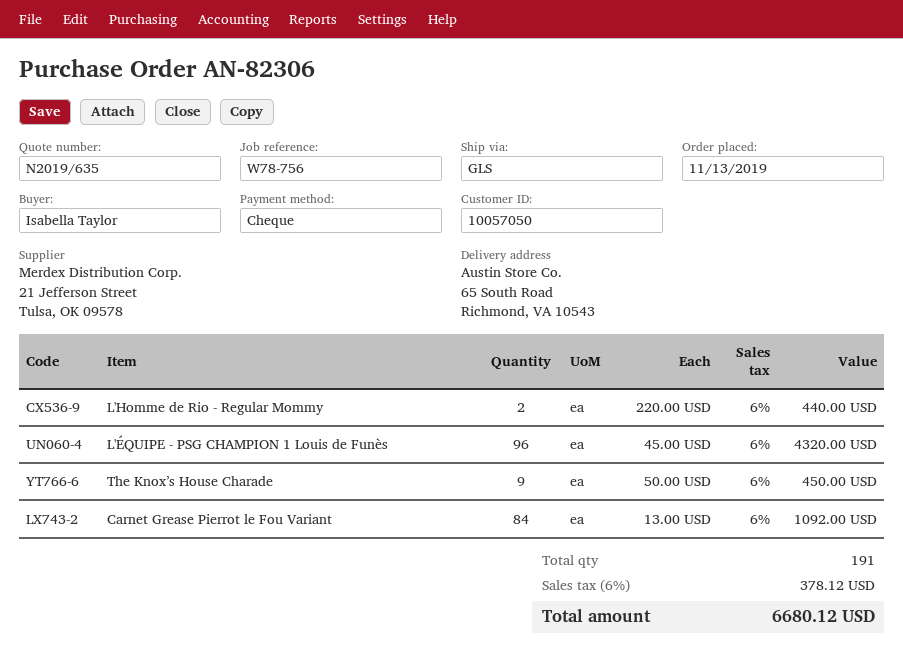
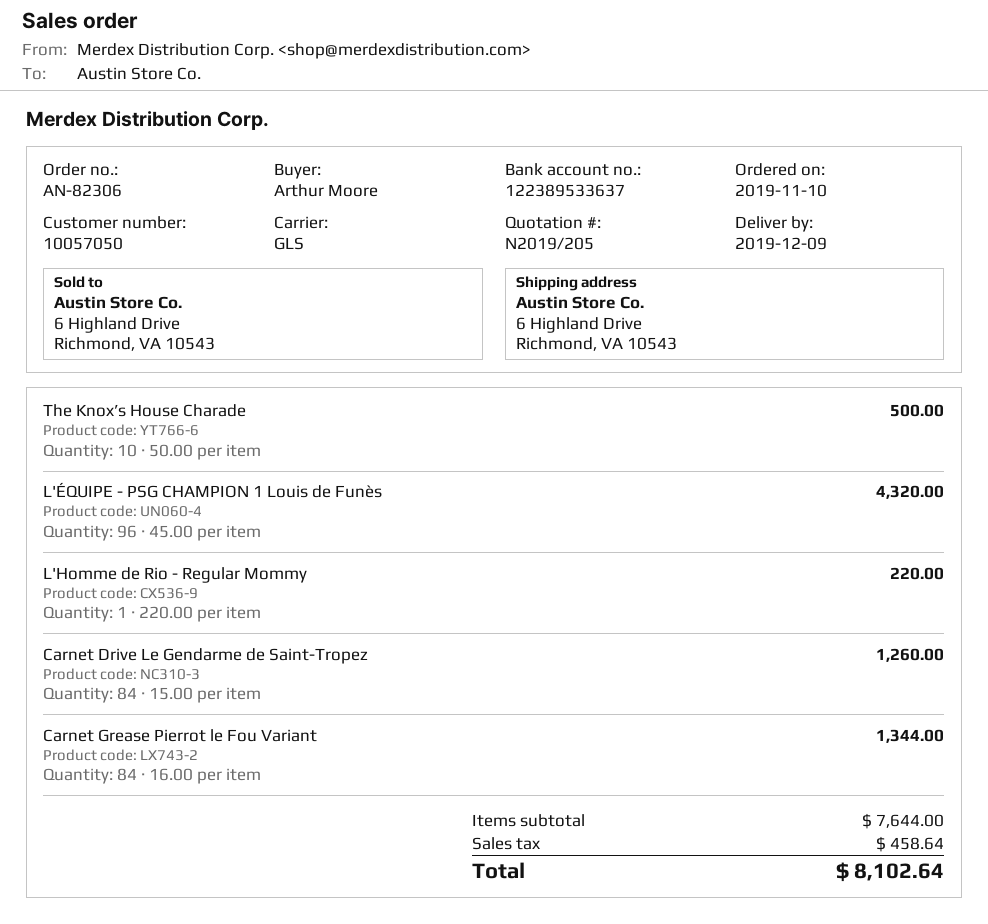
quote number: N2019/635 -> N2019/205
order date: 2019-11-13 -> 2019-11-10
ordered by: Isabella Taylor -> Arthur Moore
ship to: 65 South Road, Richmond, VA 10543 -> 6 Highland Drive, Richmond, VA 10543
L'Homme de Rio - Regular Mommy: 2 x 220.00 = 440.00 -> 1 x 220.00 = 220.00
The Knox’s House Charade: 9 x 50.00 = 450.00 -> 10 x 50.00 = 500.00
Carnet Grease Pierrot le Fou Variant: 84 x 13.00 = 1092.00 -> 84 x 16.00 = 1344.00
Carnet Drive Le Gendarme de Saint-Tropez: none -> 84 x 15.00 = 1260.00
tax: 378.12 -> 458.64
total: 6680.12 -> 8102.64

